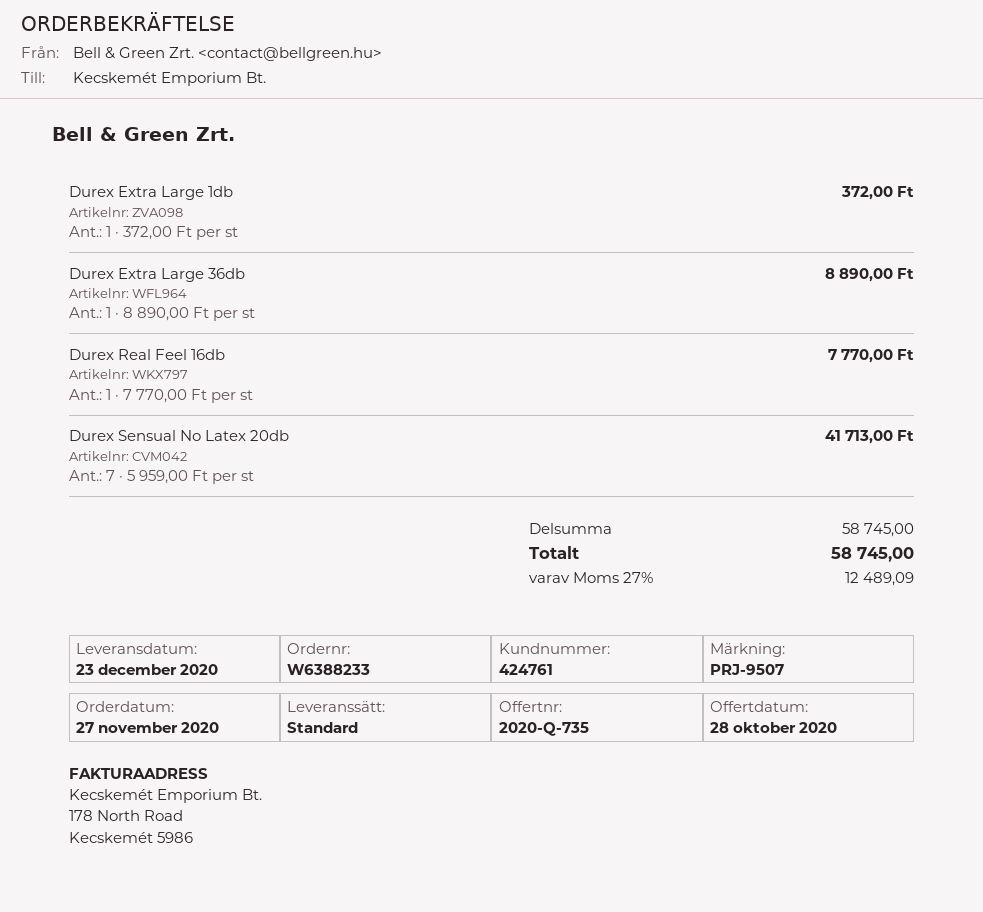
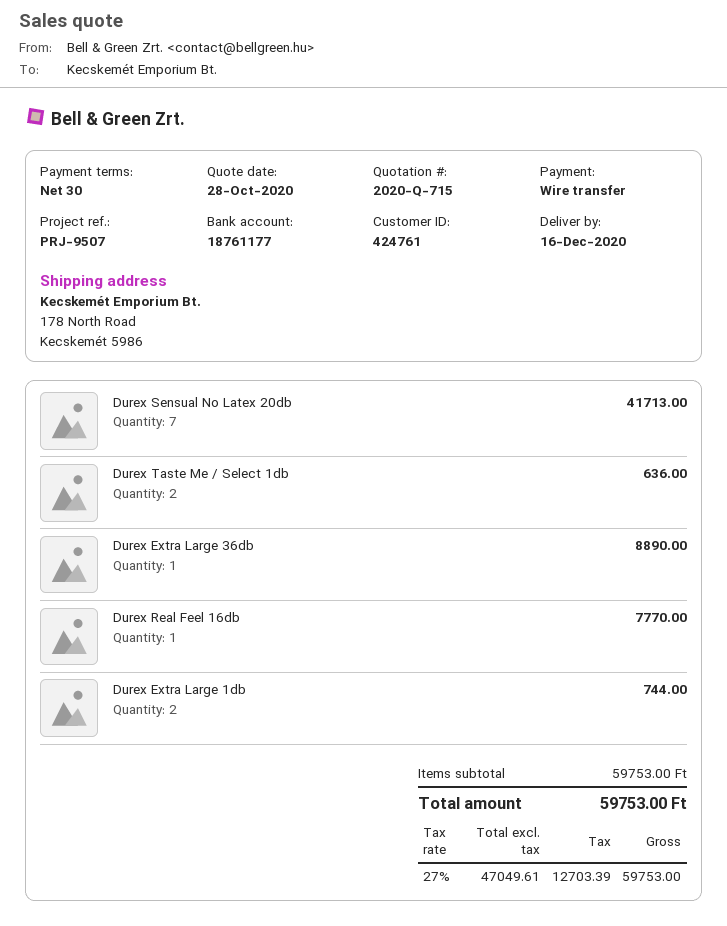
quote number: 2020-Q-735 -> 2020-Q-715
delivery date: 2020-12-23 -> 2020-12-16
Durex Extra Large 1db: 1 for 372.00 -> 2 for 744.00
Durex Taste Me / Select 1db: none -> 2 for 636.00
subtotal: 58745.00 -> 59753.00
tax: 27% = 12489.09 -> 27% = 12703.39
total: 58745.00 -> 59753.00

